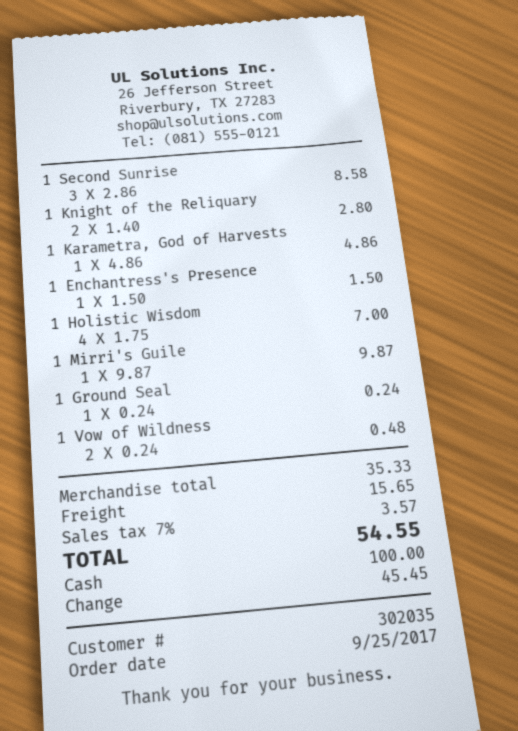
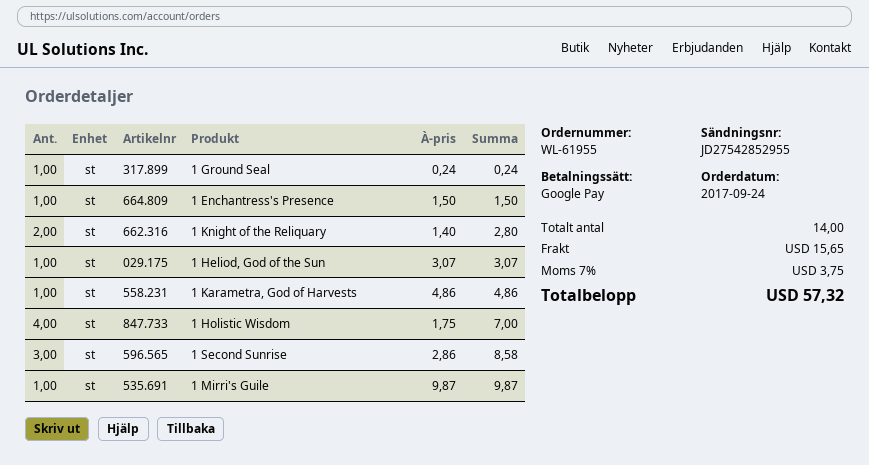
order date: 2017-09-25 -> 2017-09-24
payment method: cash -> Google Pay
1 Vow of Wildness: 2 x 0.24 = 0.48 -> none
1 Heliod, God of the Sun: none -> 1 x 3.07 = 3.07
tax: 7% = 3.57 -> 7% = 3.75
total: 54.55 -> 57.32

